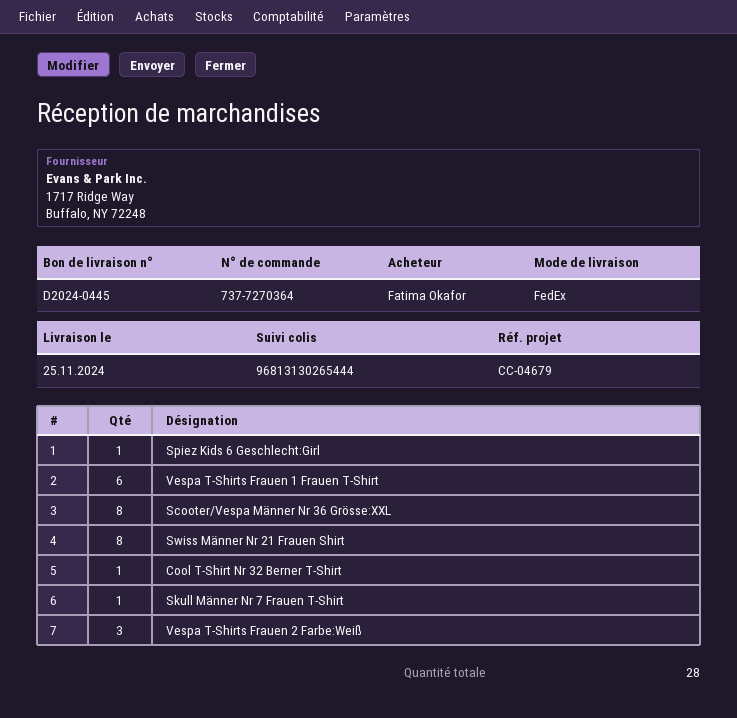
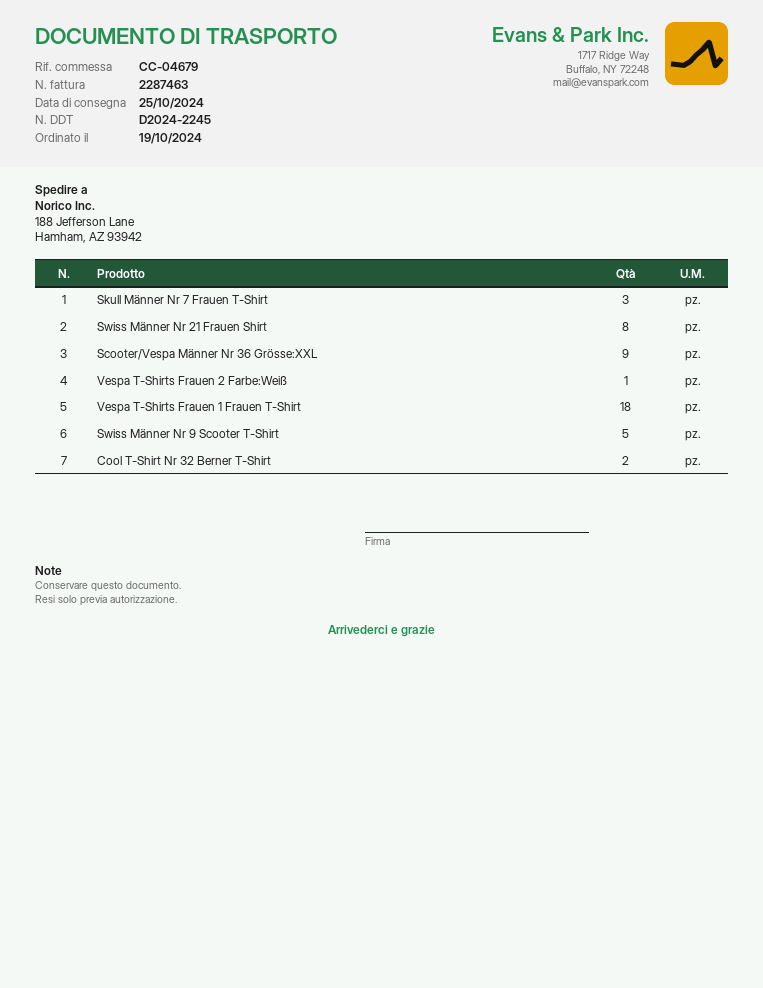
delivery note number: D2024-0445 -> D2024-2245
delivery date: 2024-11-25 -> 2024-10-25
Spiez Kids 6 Geschlecht:Girl: 1 -> none
Vespa T-Shirts Frauen 1 Frauen T-Shirt: 6 -> 18
Scooter/Vespa Männer Nr 36 Grösse:XXL: 8 -> 9
Cool T-Shirt Nr 32 Berner T-Shirt: 1 -> 2
Skull Männer Nr 7 Frauen T-Shirt: 1 -> 3
Vespa T-Shirts Frauen 2 Farbe:Weiß: 3 -> 1
Swiss Männer Nr 9 Scooter T-Shirt: none -> 5

